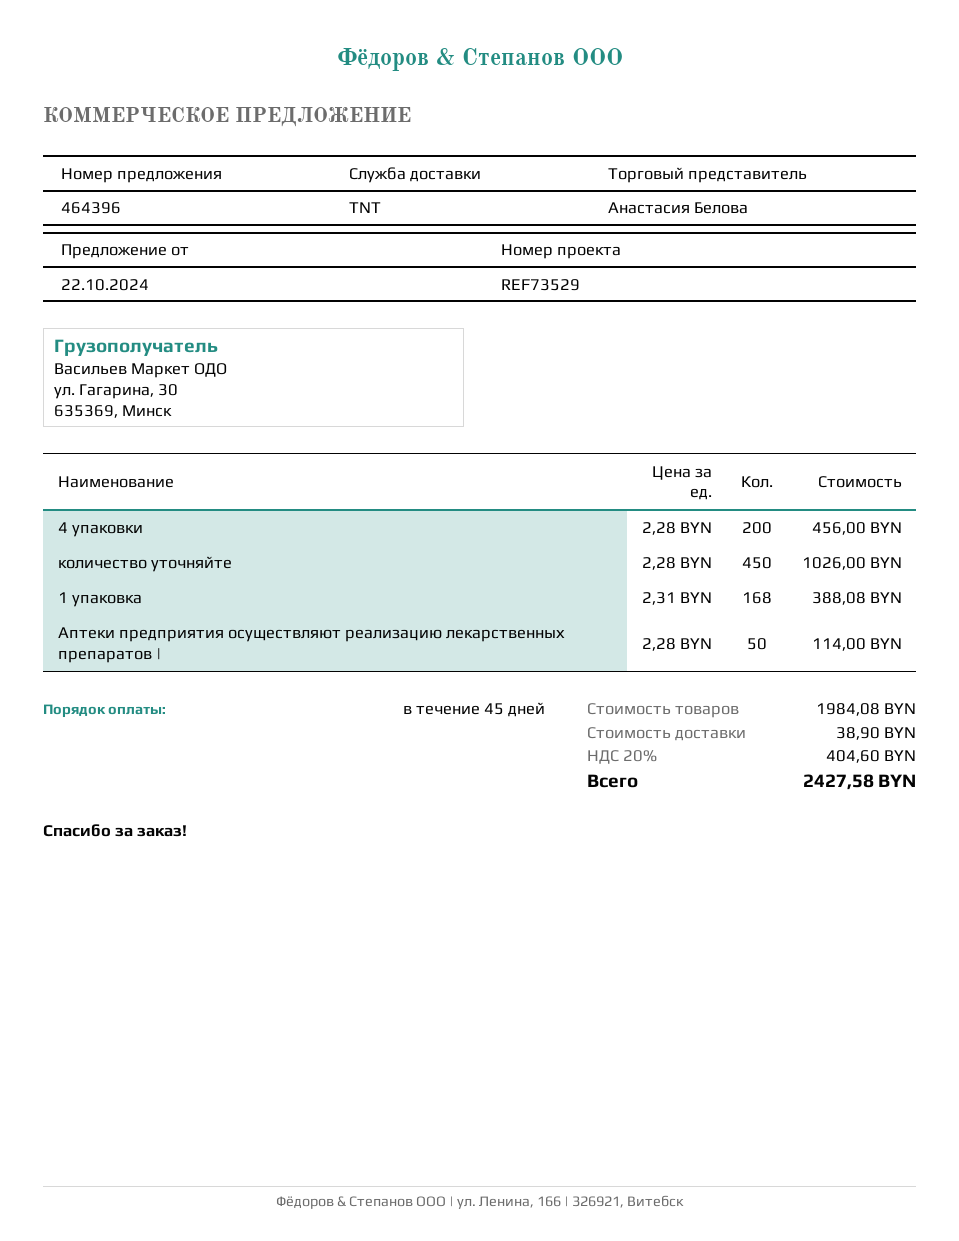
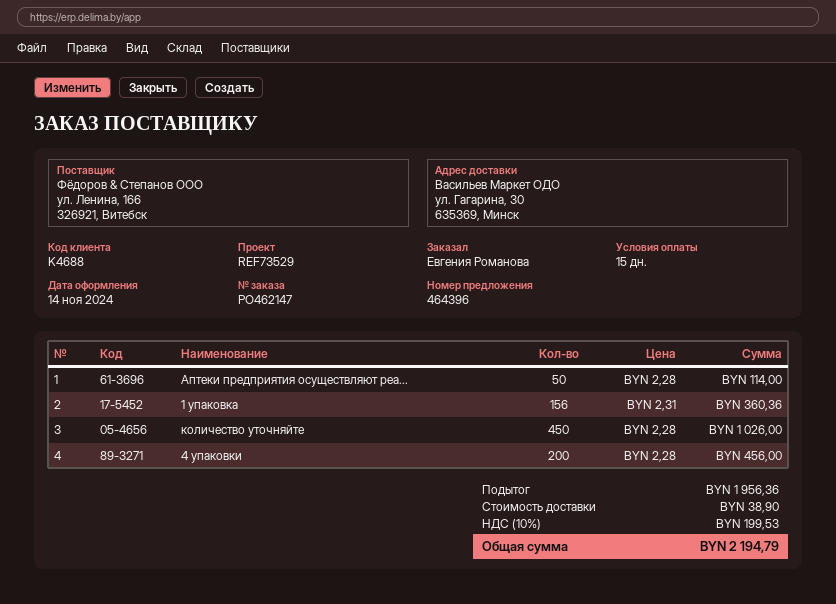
payment terms: 45 days -> 15 days
1 упаковка: 168 x 2.31 = 388.08 -> 156 x 2.31 = 360.36
subtotal: 1984.08 -> 1956.36
tax: 20% = 404.60 -> 10% = 199.53
total: 2427.58 -> 2194.79

